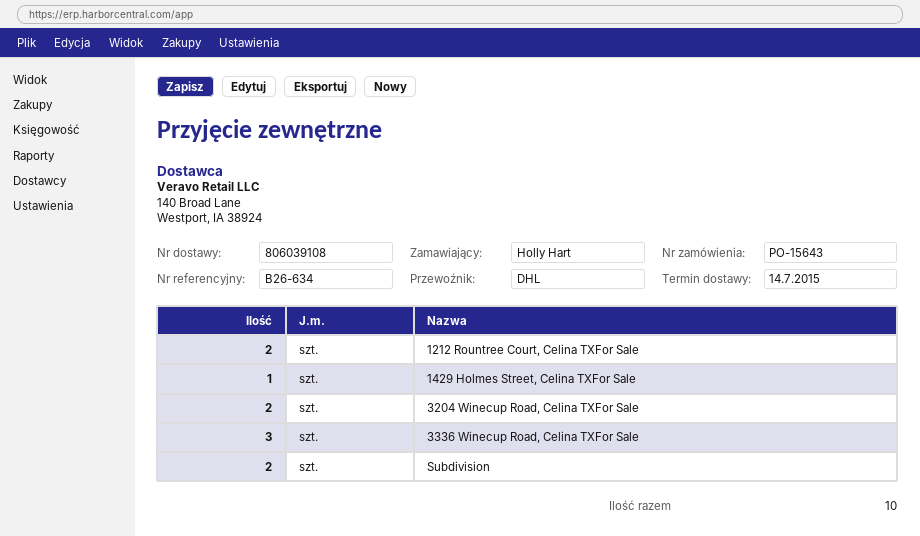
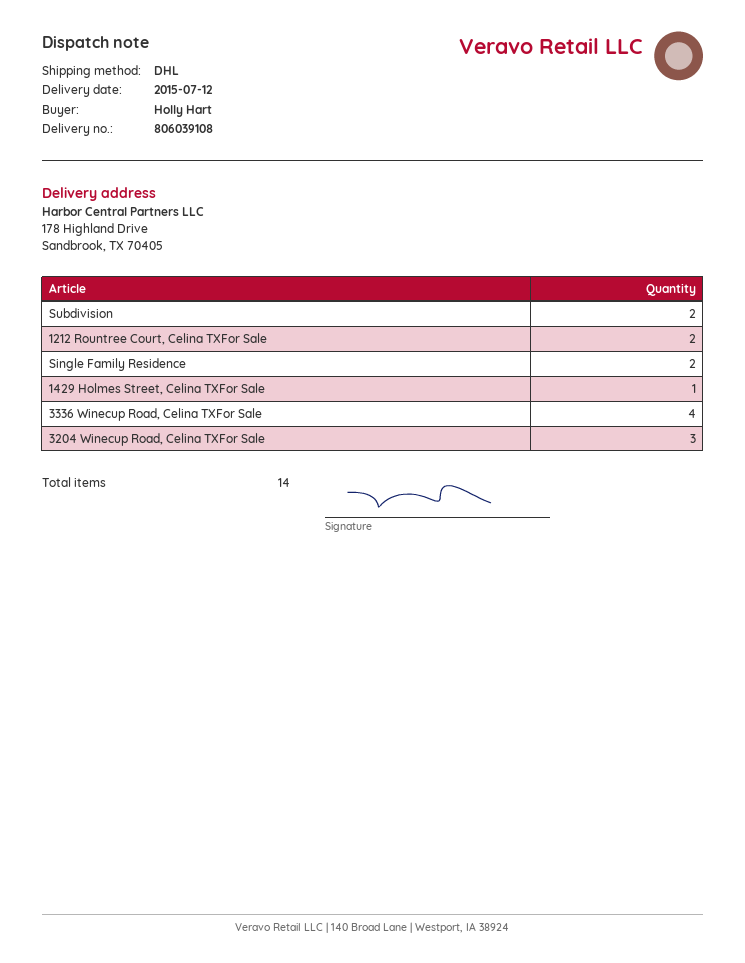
delivery date: 2015-07-14 -> 2015-07-12
3204 Winecup Road, Celina TXFor Sale: 2 -> 3
3336 Winecup Road, Celina TXFor Sale: 3 -> 4
Single Family Residence: none -> 2
total quantity: 10 -> 14

